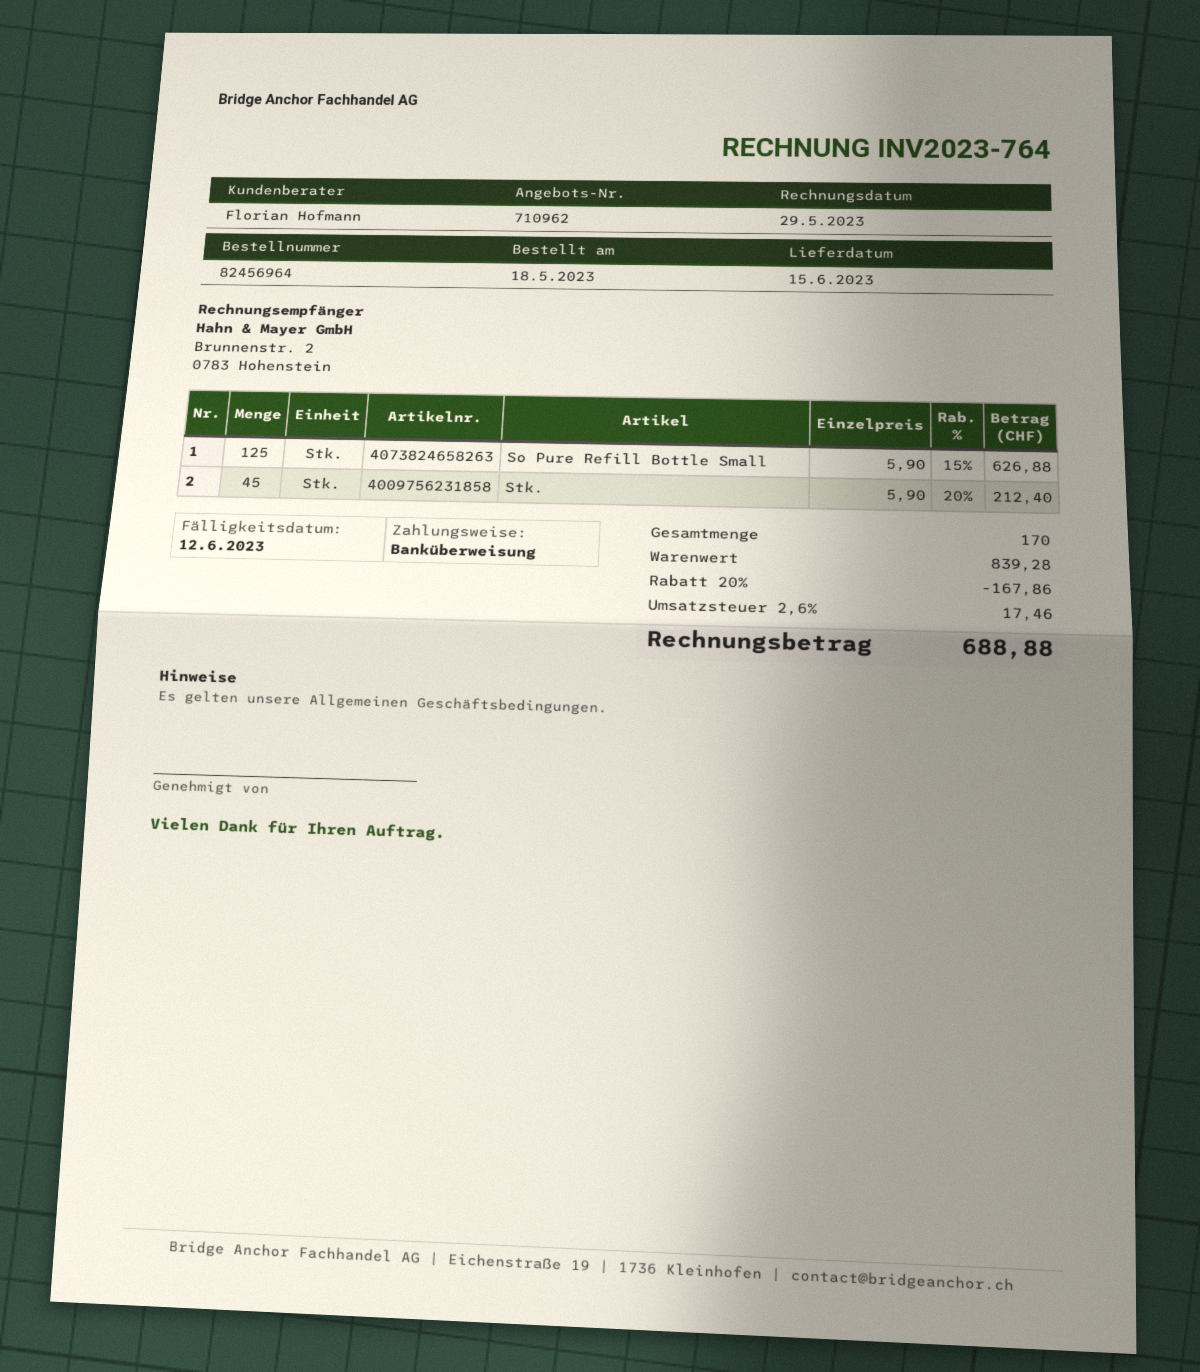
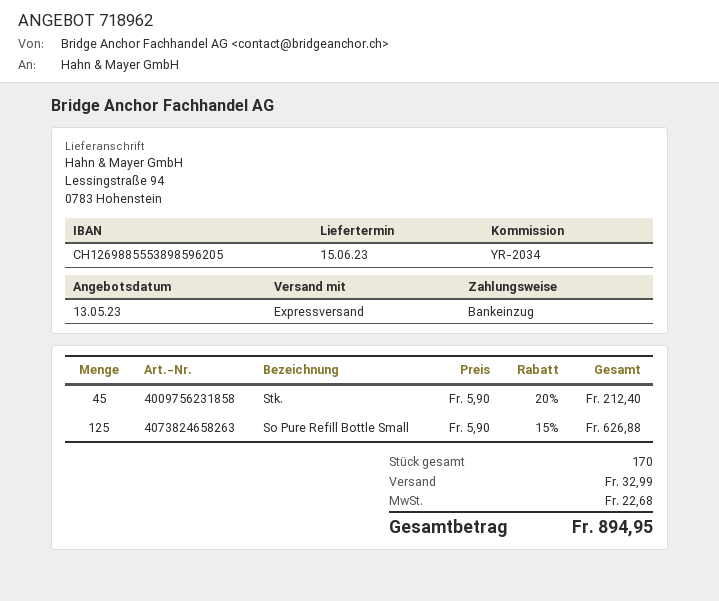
quote number: 710962 -> 718962
payment method: bank transfer -> direct debit
discount: 20% = 167.86 -> none
shipping: none -> 32.99
tax: 17.46 -> 22.68
total: 688.88 -> 894.95

